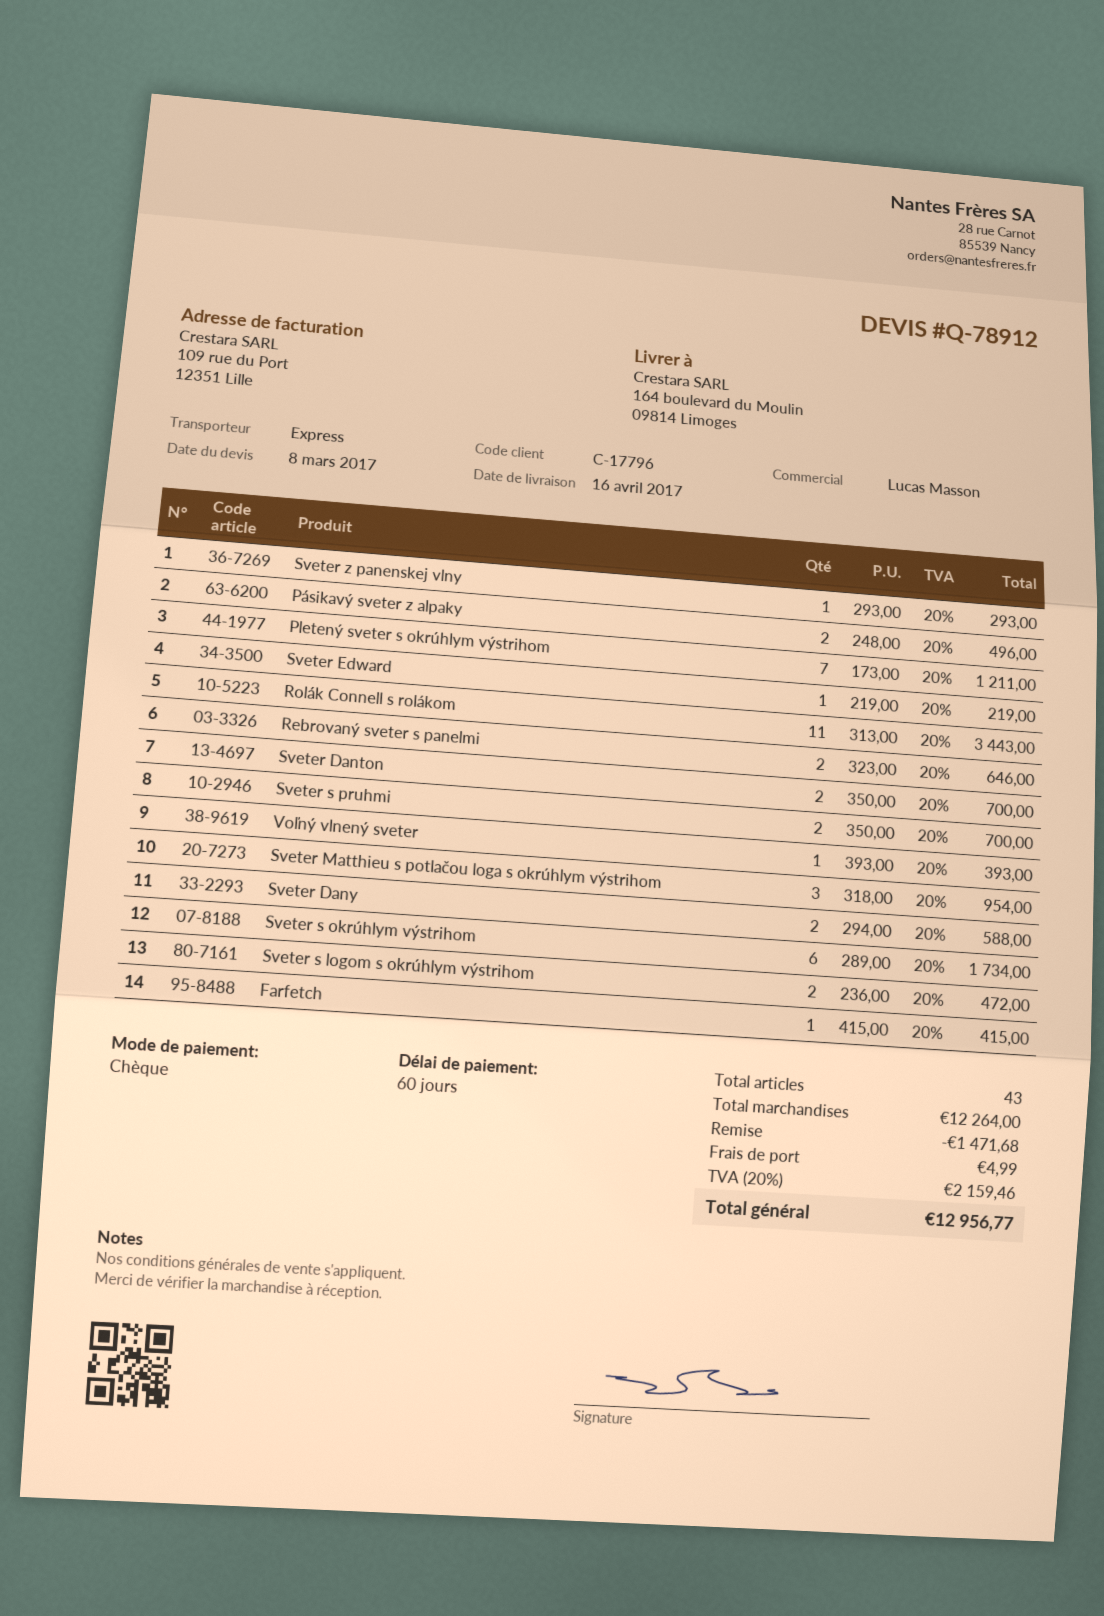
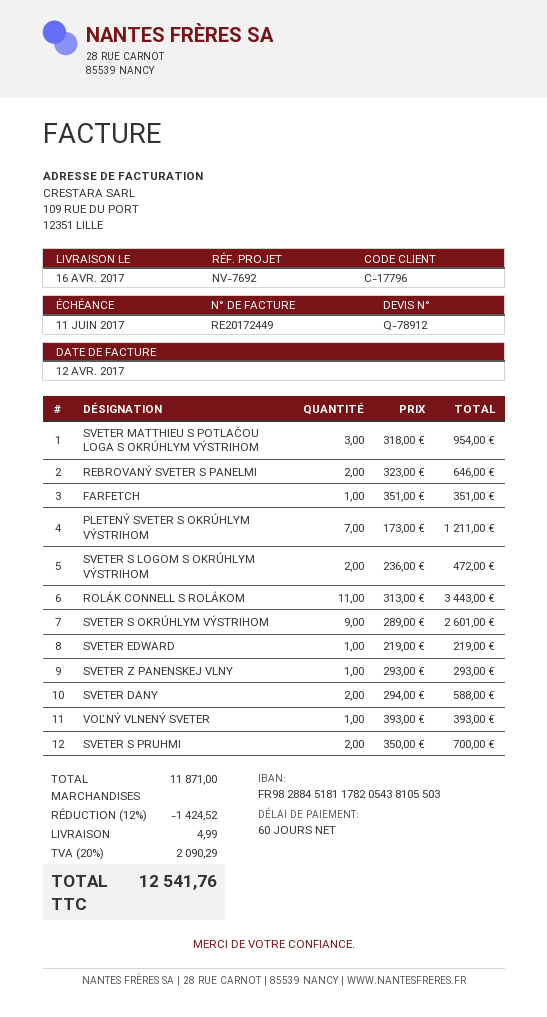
Pásikavý sveter z alpaky: 2 x 248.00 = 496.00 -> none
Sveter Danton: 2 x 350.00 = 700.00 -> none
Sveter s okrúhlym výstrihom: 6 x 289.00 = 1734.00 -> 9 x 289.00 = 2601.00
Farfetch: 1 x 415.00 = 415.00 -> 1 x 351.00 = 351.00
subtotal: 12264.00 -> 11871.00
discount: 1471.68 -> 1424.52
tax: 20% = 2159.46 -> 20% = 2090.29
total: 12956.77 -> 12541.76

